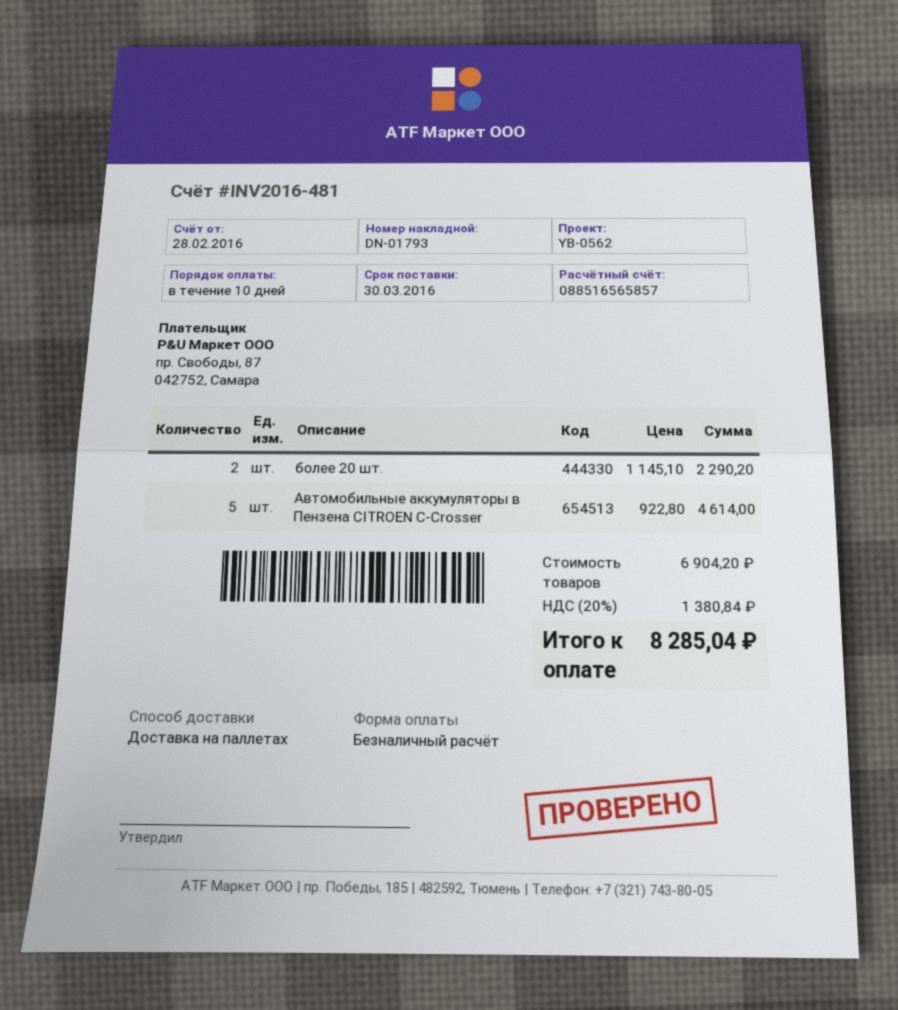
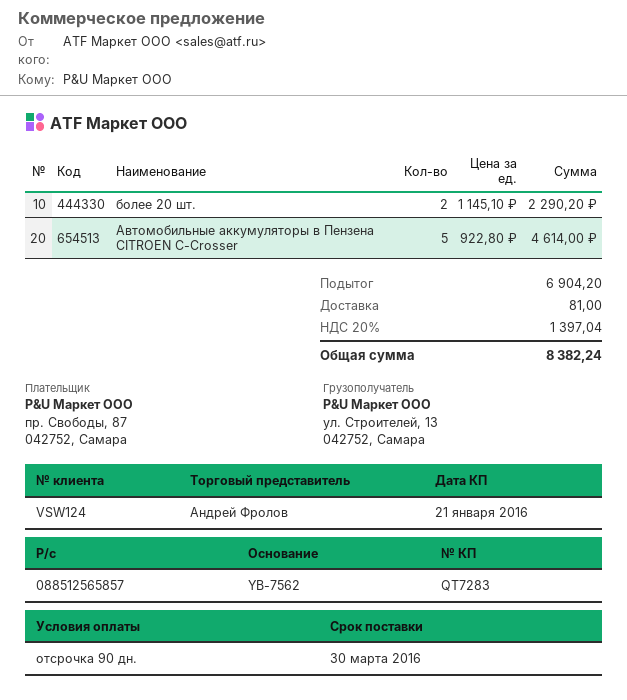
payment terms: 10 days -> 90 days
reference: YB-0562 -> YB-7562
bank account: 088516565857 -> 088512565857
shipping: none -> 81.00
tax: 20% = 1380.84 -> 20% = 1397.04
total: 8285.04 -> 8382.24

